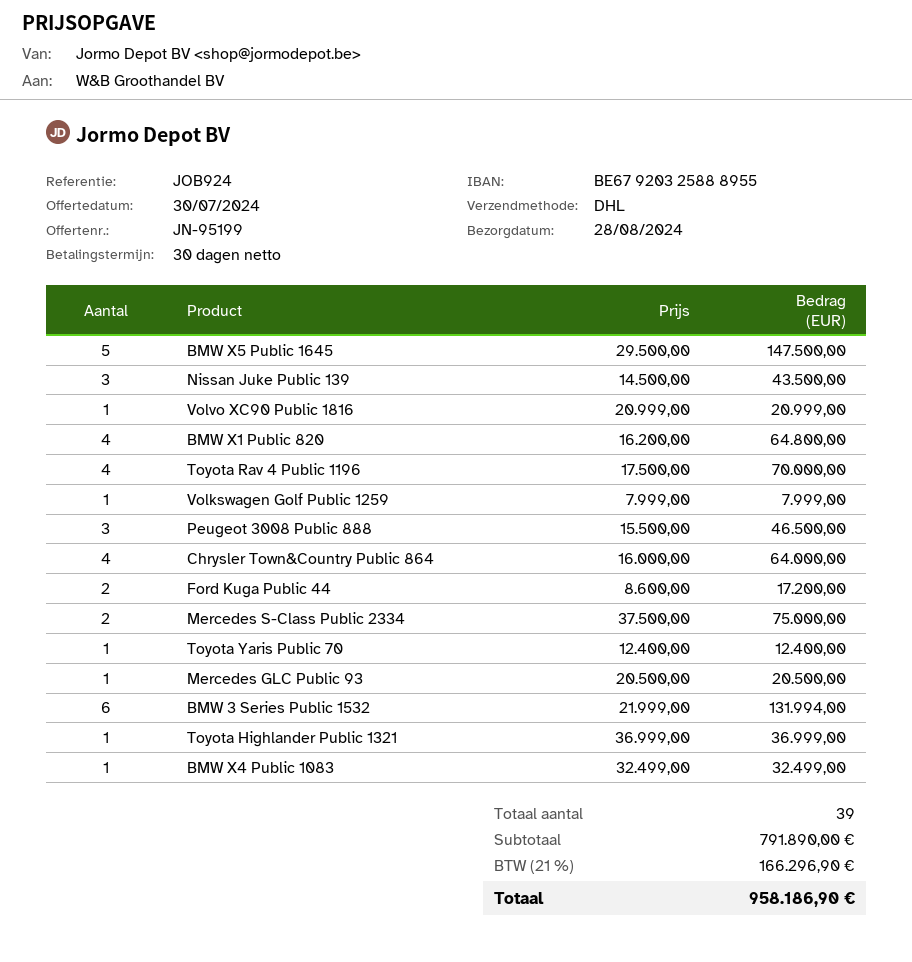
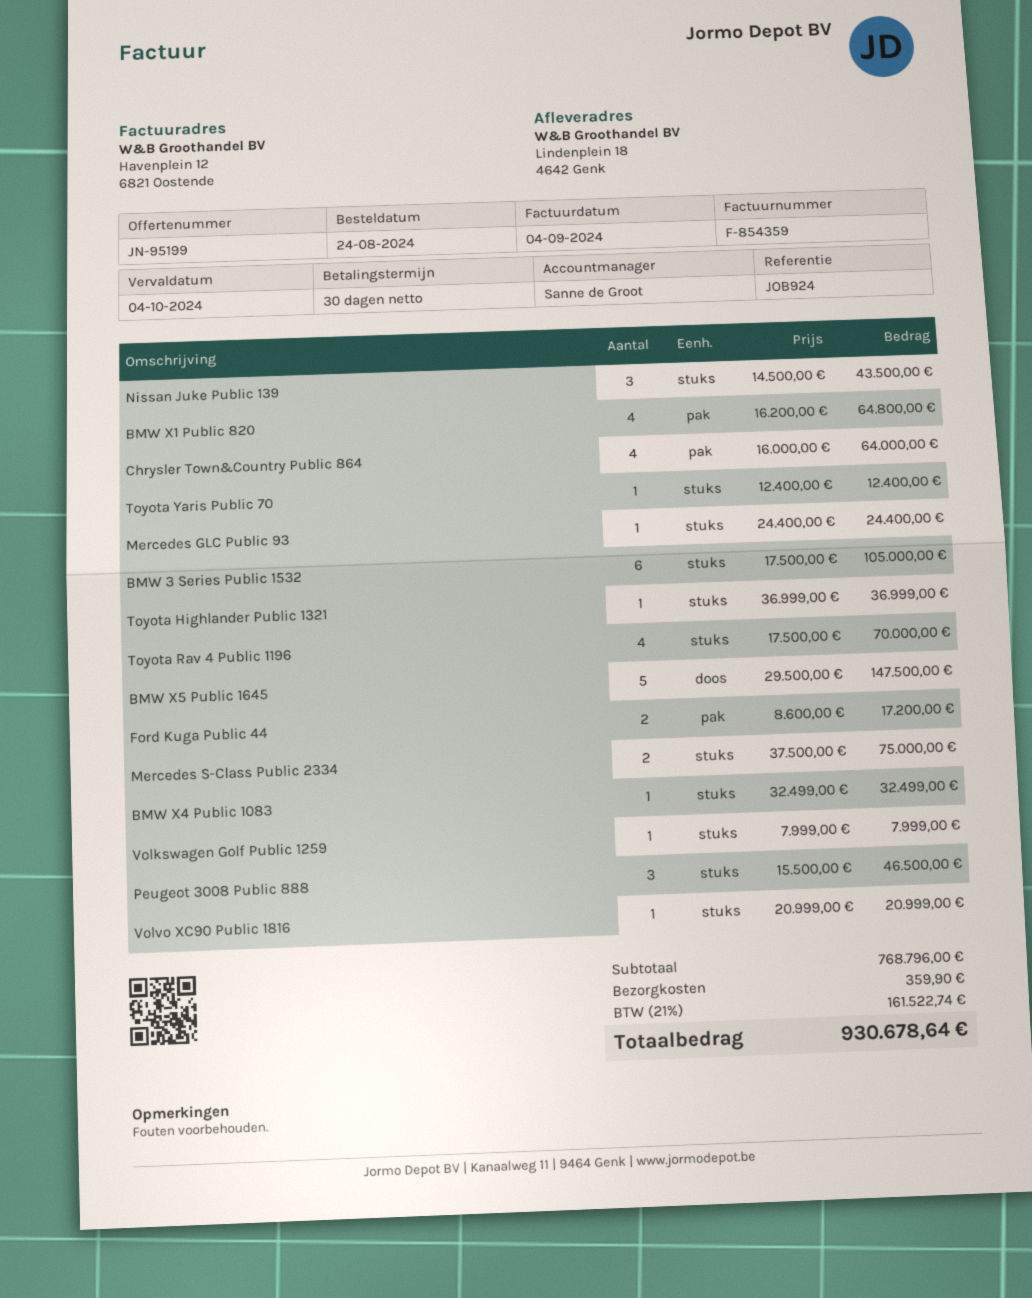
Mercedes GLC Public 93: 1 x 20500.00 = 20500.00 -> 1 x 24400.00 = 24400.00
BMW 3 Series Public 1532: 6 x 21999.00 = 131994.00 -> 6 x 17500.00 = 105000.00
subtotal: 791890.00 -> 768796.00
shipping: none -> 359.90
tax: 21% = 166296.90 -> 21% = 161522.74
total: 958186.90 -> 930678.64

